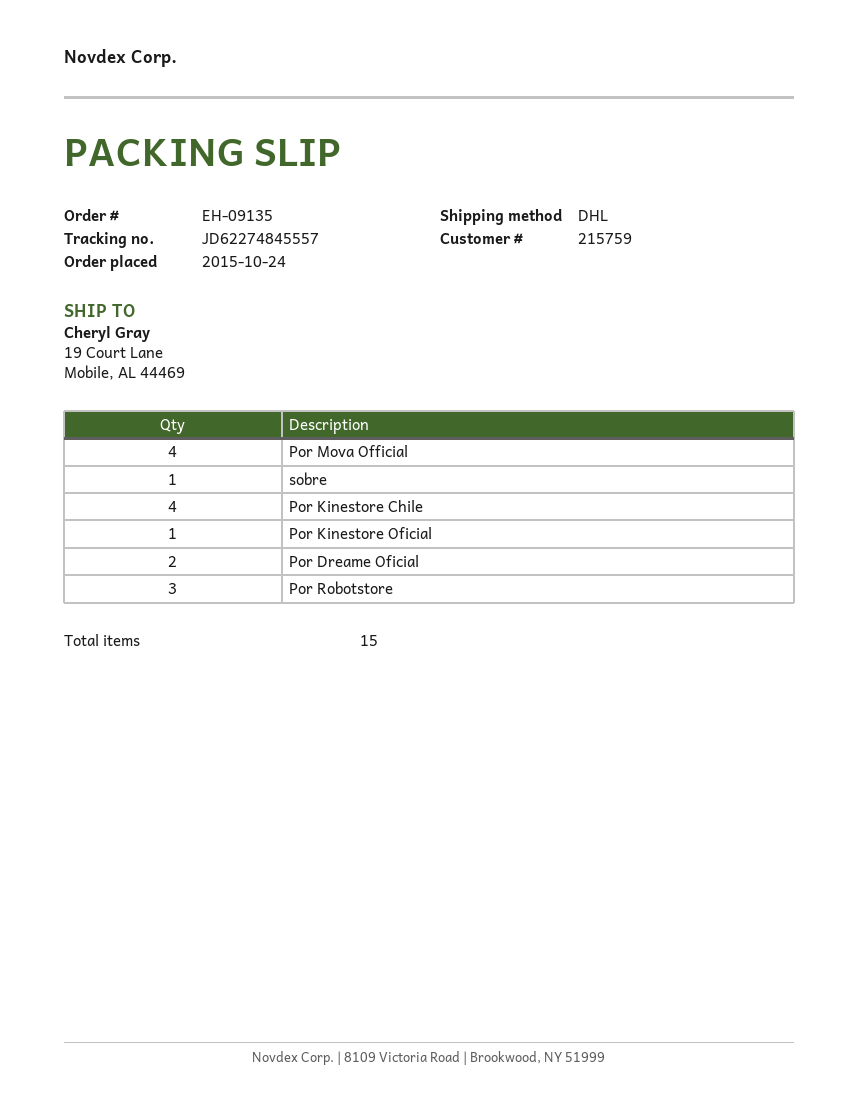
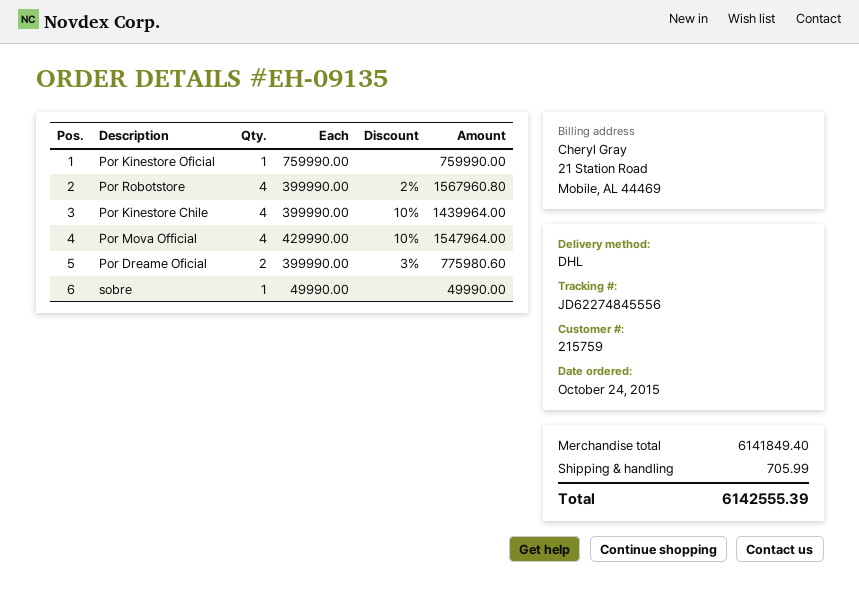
tracking number: JD62274845557 -> JD62274845556
Por Robotstore: 3 -> 4

